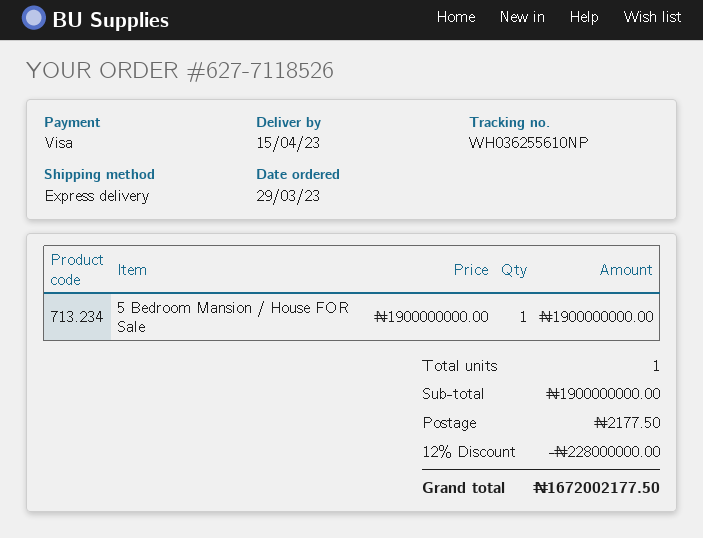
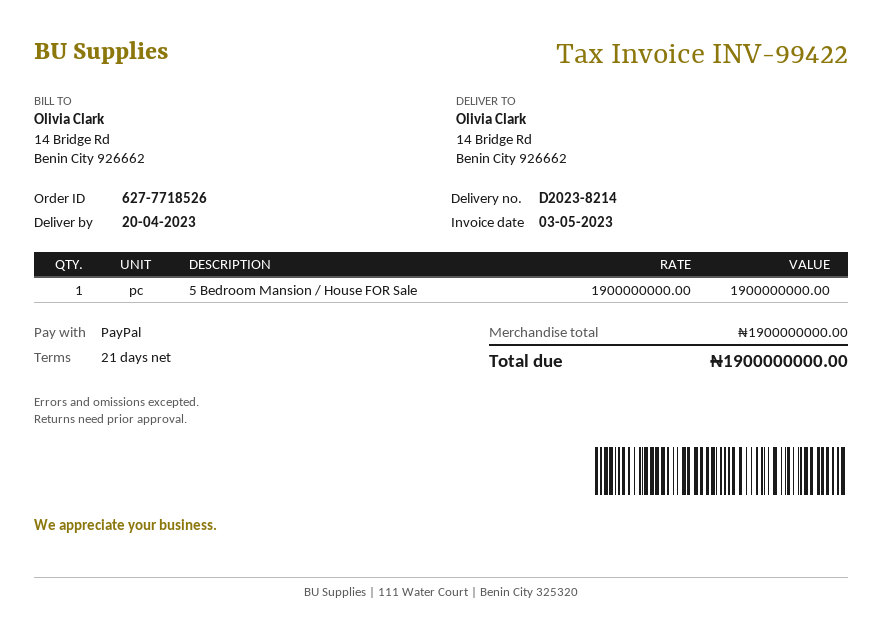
order number: 627-7118526 -> 627-7718526
delivery date: 2023-04-15 -> 2023-04-20
payment method: Visa -> PayPal
discount: 12% = 228000000.00 -> none
shipping: 2177.50 -> none
total: 1672002177.50 -> 1900000000.00

